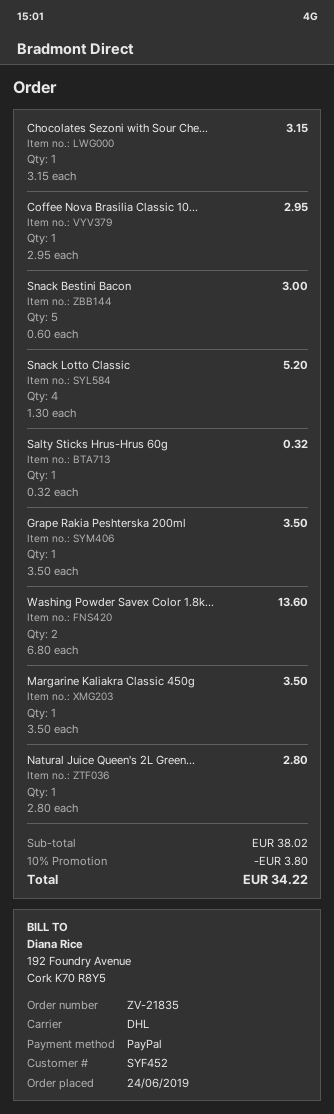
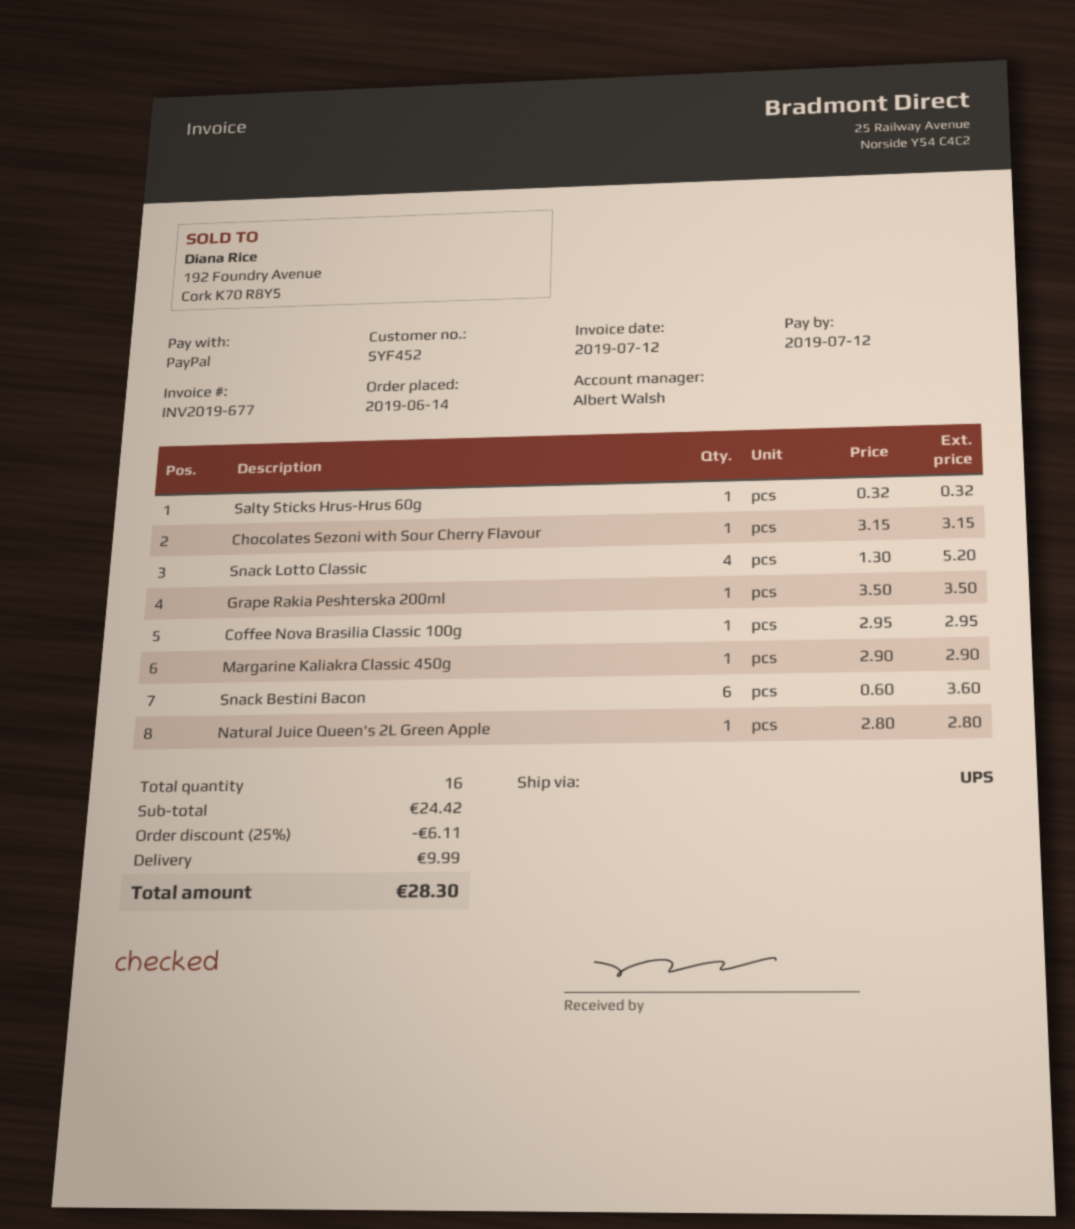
order date: 2019-06-24 -> 2019-06-14
shipping method: DHL -> UPS
Snack Bestini Bacon: 5 x 0.60 = 3.00 -> 6 x 0.60 = 3.60
Washing Powder Savex Color 1.8k...: 2 x 6.80 = 13.60 -> none
Margarine Kaliakra Classic 450g: 1 x 3.50 = 3.50 -> 1 x 2.90 = 2.90
subtotal: 38.02 -> 24.42
discount: 10% = 3.80 -> 25% = 6.11
shipping: none -> 9.99
total: 34.22 -> 28.30

